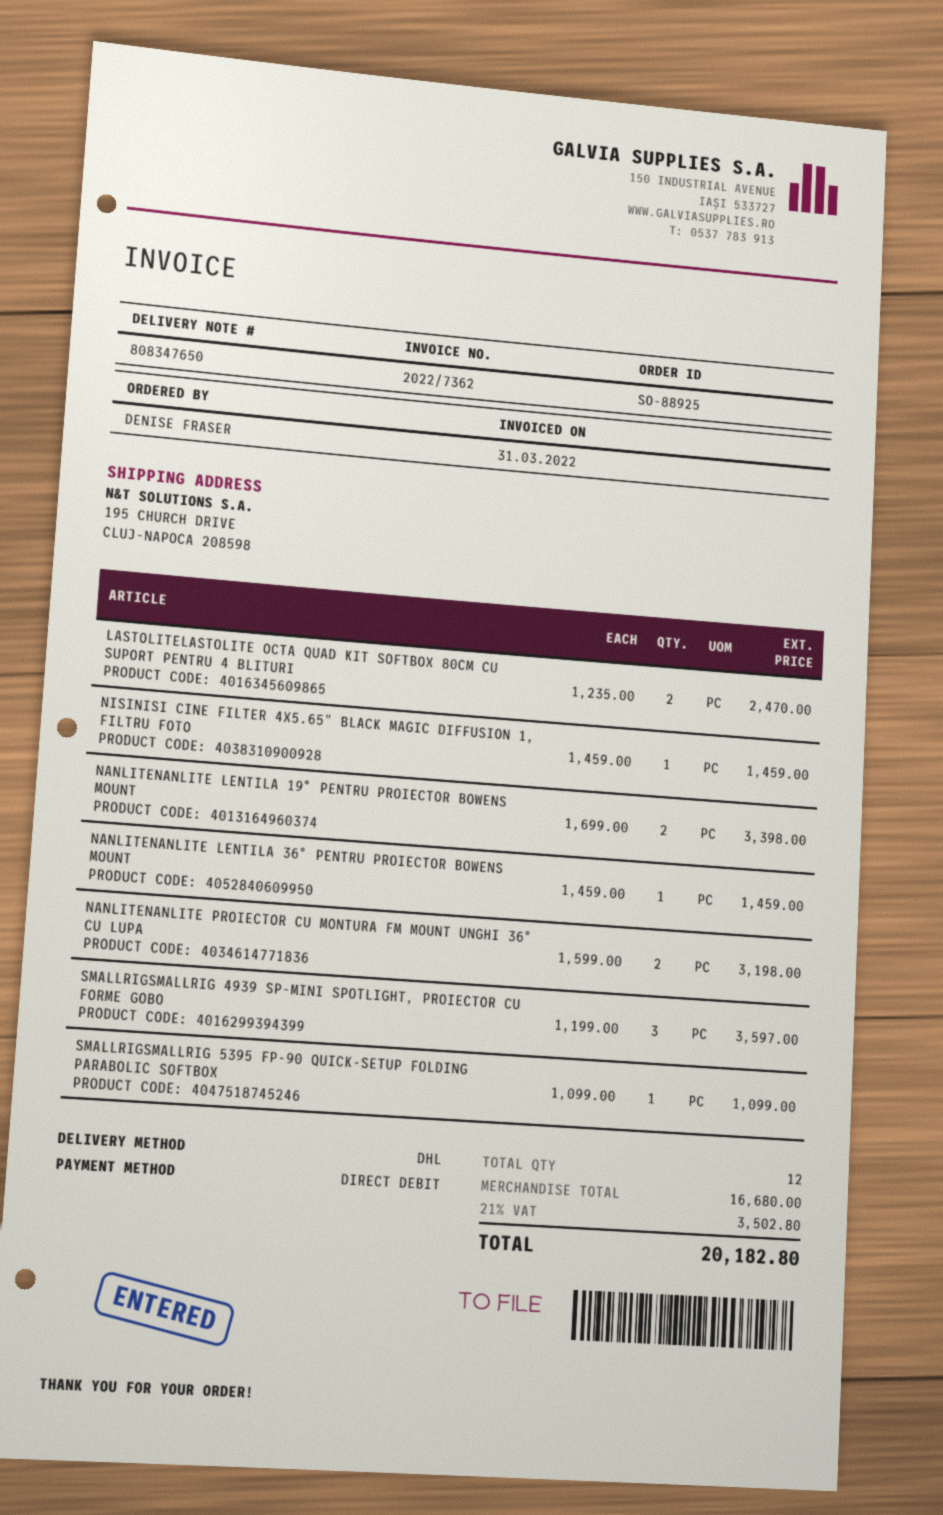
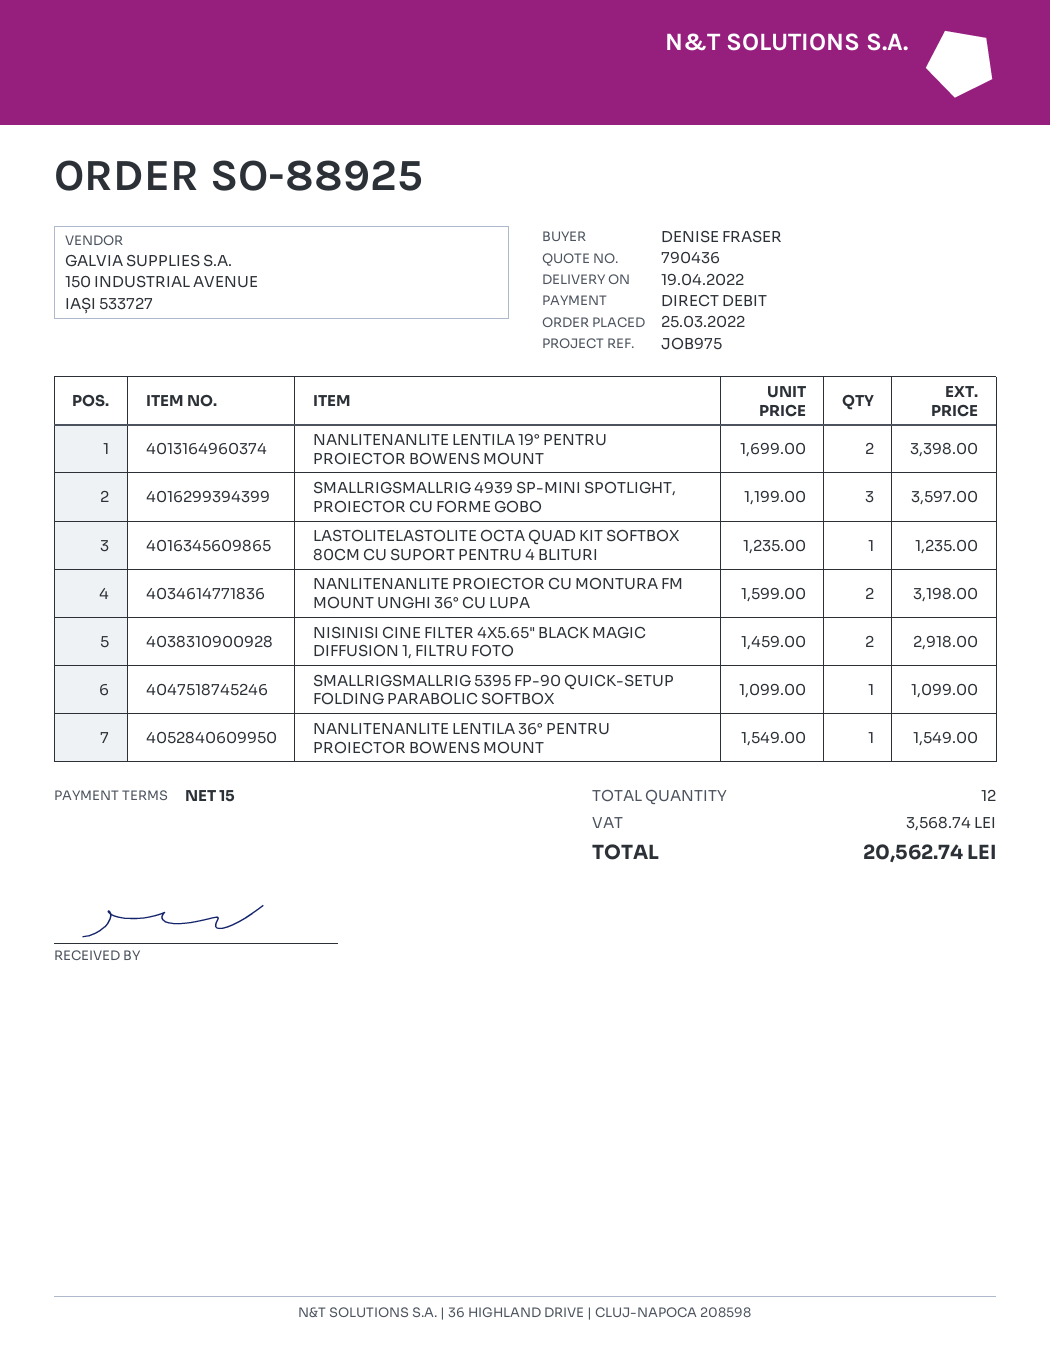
LASTOLITELASTOLITE OCTA QUAD KIT SOFTBOX 80CM CU SUPORT PENTRU 4 BLITURI: 2 x 1235.00 = 2470.00 -> 1 x 1235.00 = 1235.00
NISINISI CINE FILTER 4X5.65" BLACK MAGIC DIFFUSION 1, FILTRU FOTO: 1 x 1459.00 = 1459.00 -> 2 x 1459.00 = 2918.00
NANLITENANLITE LENTILA 36° PENTRU PROIECTOR BOWENS MOUNT: 1 x 1459.00 = 1459.00 -> 1 x 1549.00 = 1549.00
tax: 3502.80 -> 3568.74
total: 20182.80 -> 20562.74

